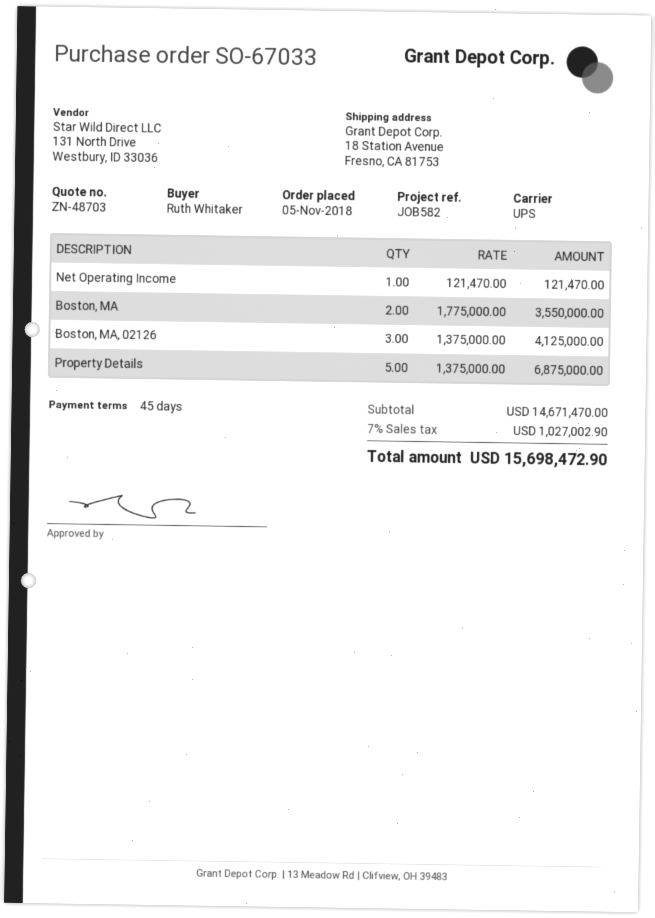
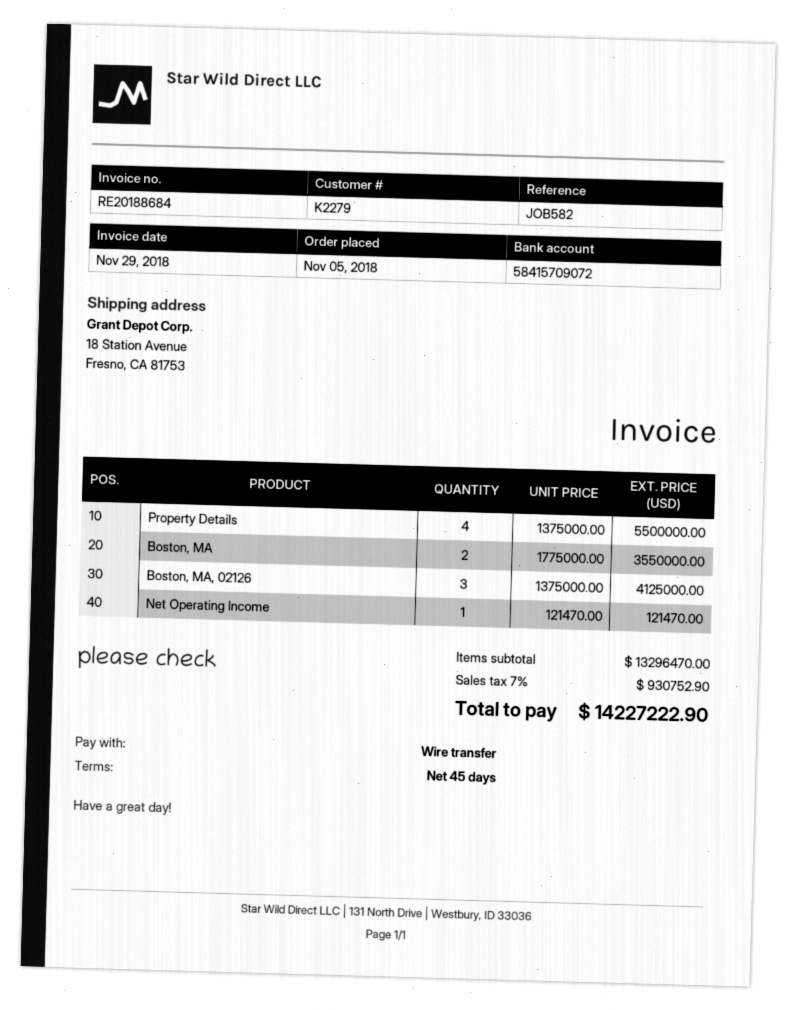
Property Details: 5 x 1375000.00 = 6875000.00 -> 4 x 1375000.00 = 5500000.00
subtotal: 14671470.00 -> 13296470.00
tax: 7% = 1027002.90 -> 7% = 930752.90
total: 15698472.90 -> 14227222.90

